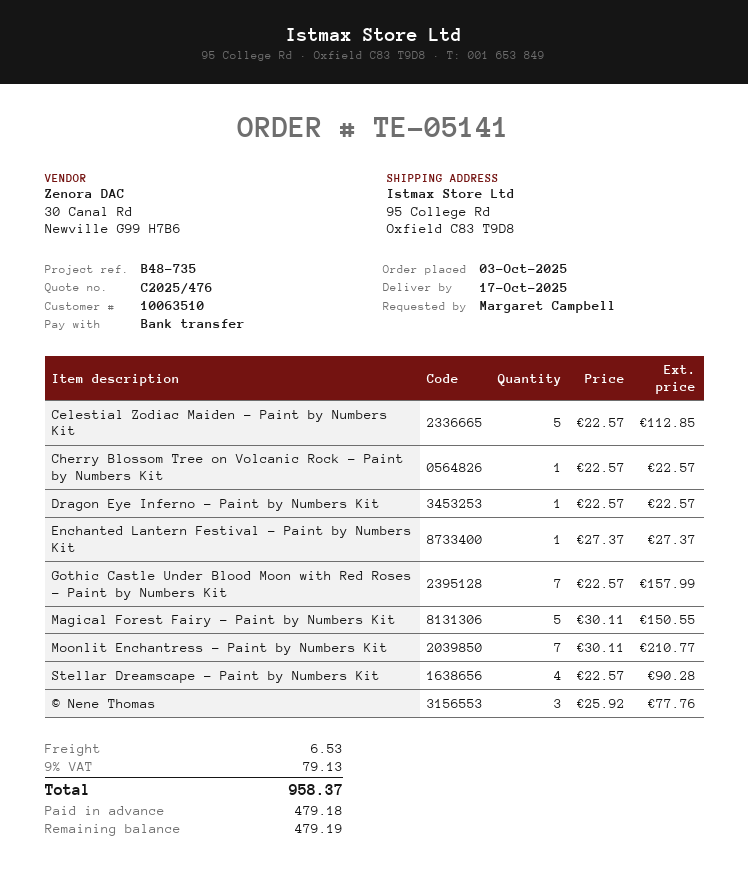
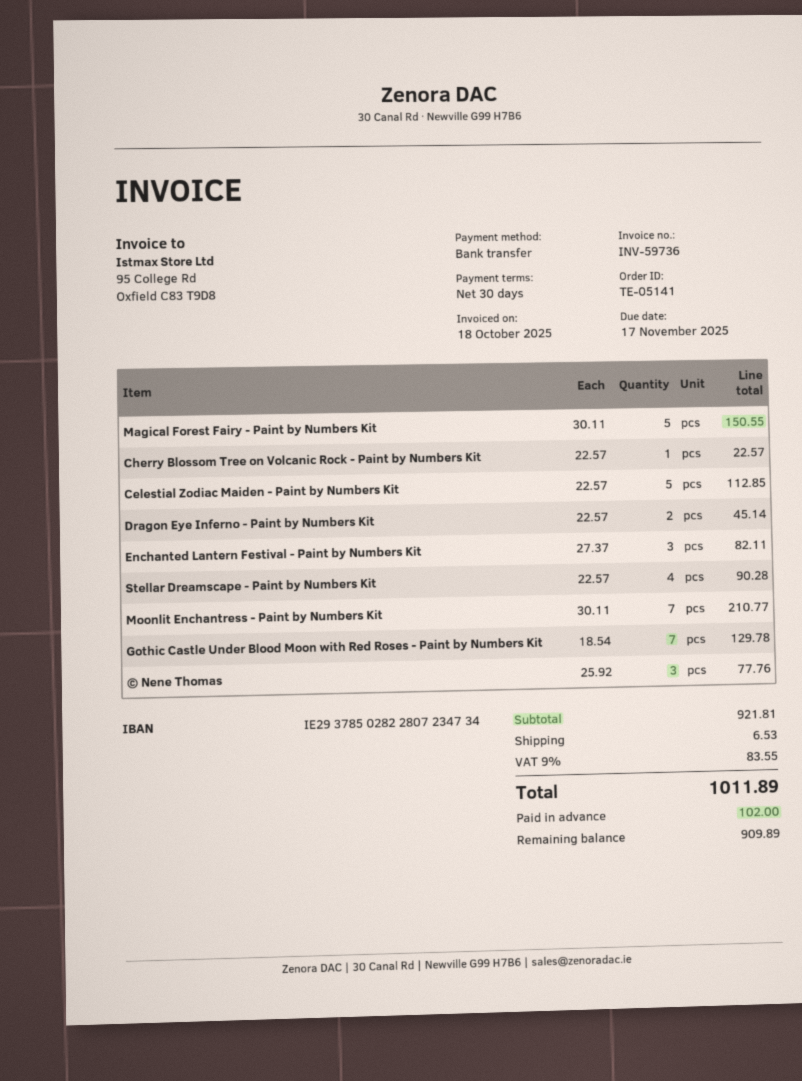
Dragon Eye Inferno - Paint by Numbers Kit: 1 x 22.57 = 22.57 -> 2 x 22.57 = 45.14
Enchanted Lantern Festival - Paint by Numbers Kit: 1 x 27.37 = 27.37 -> 3 x 27.37 = 82.11
Gothic Castle Under Blood Moon with Red Roses - Paint by Numbers Kit: 7 x 22.57 = 157.99 -> 7 x 18.54 = 129.78
tax: 9% = 79.13 -> 9% = 83.55
total: 958.37 -> 1011.89
deposit: 479.18 -> 102.00
balance: 479.19 -> 909.89

